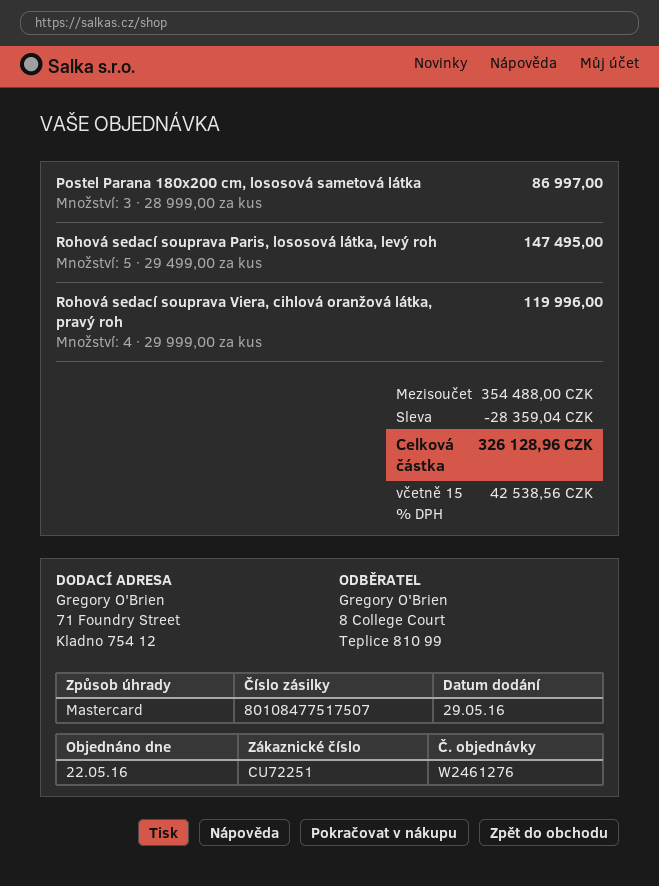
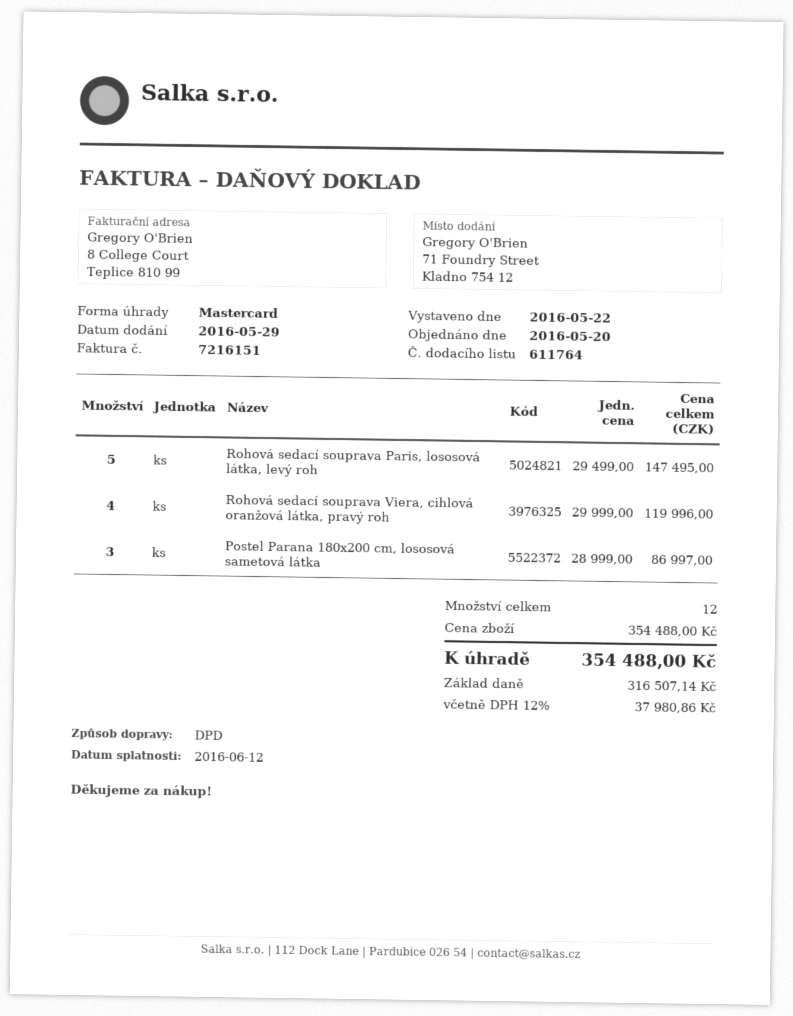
order date: 2016-05-22 -> 2016-05-20
discount: 28359.04 -> none
tax: 15% = 42538.56 -> 12% = 37980.86
total: 326128.96 -> 354488.00

